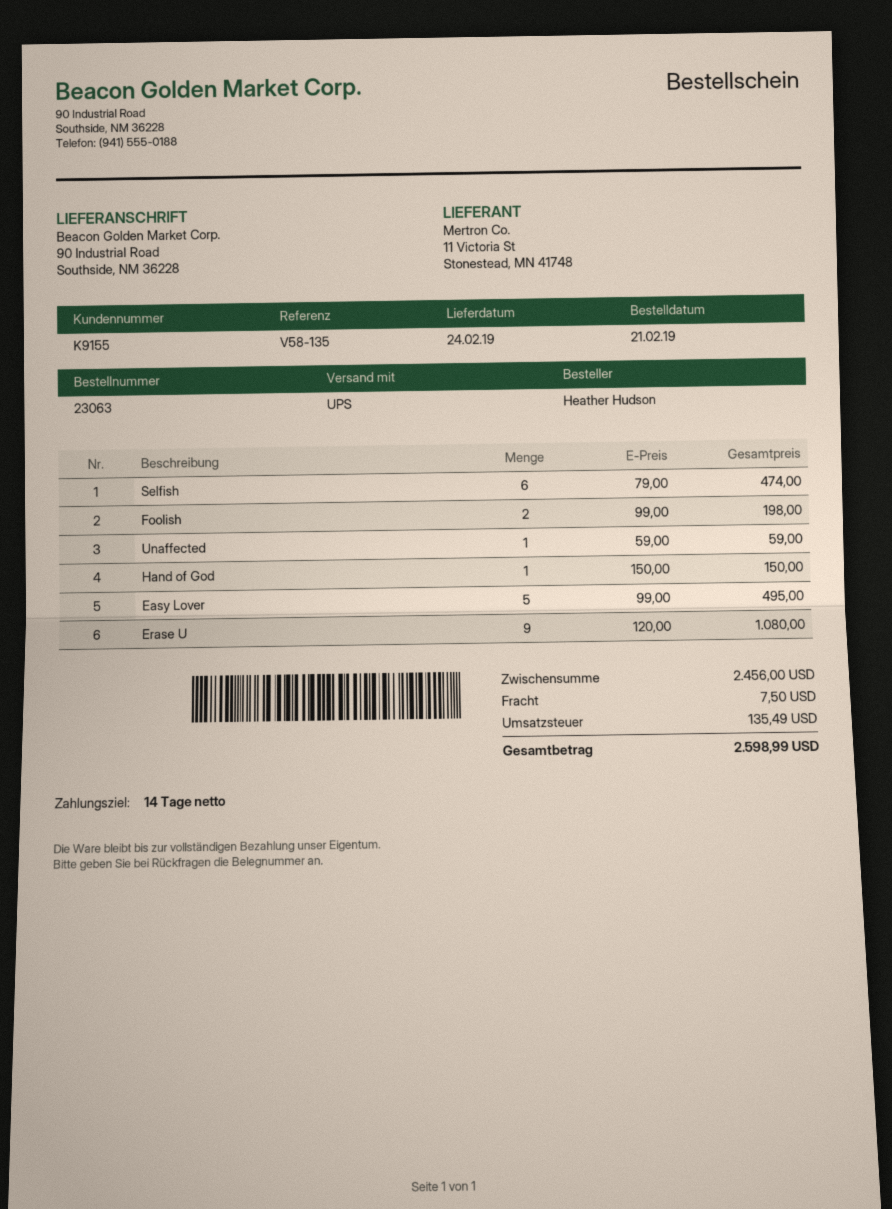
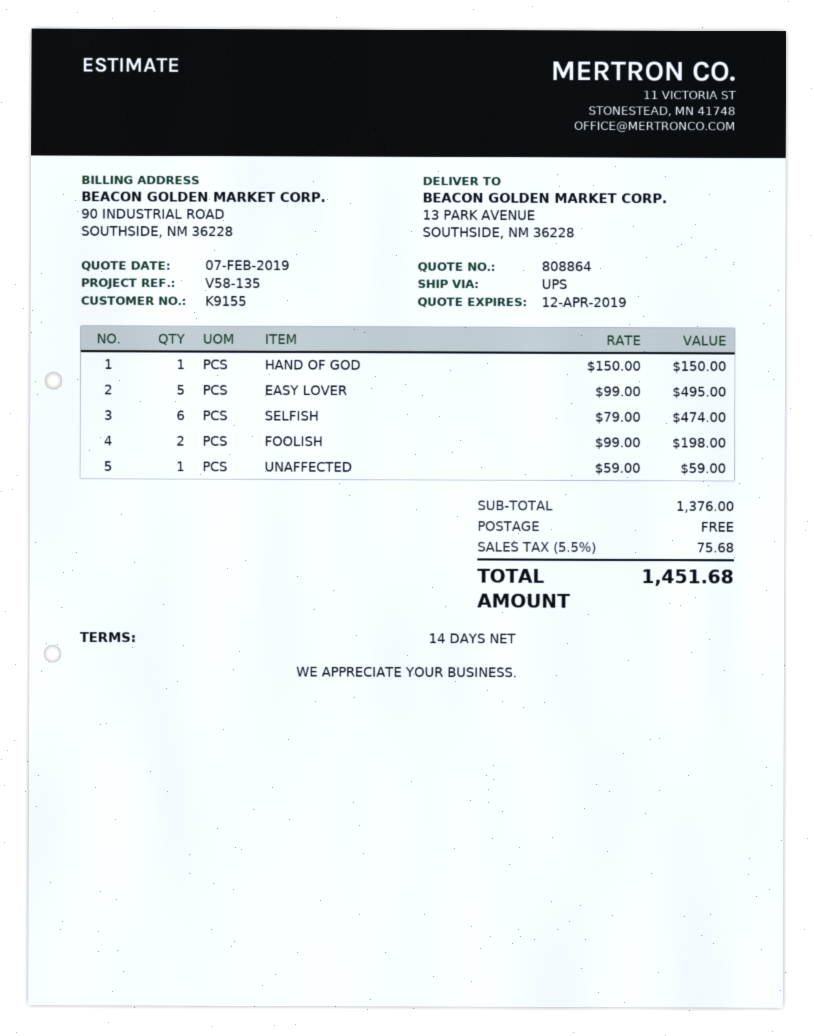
ship to: 90 Industrial Road, Southside, NM 36228 -> 13 PARK AVENUE, SOUTHSIDE, NM 36228
Erase U: 9 x 120.00 = 1080.00 -> none
subtotal: 2456.00 -> 1376.00
shipping: 7.50 -> 0.00
tax: 135.49 -> 75.68
total: 2598.99 -> 1451.68

